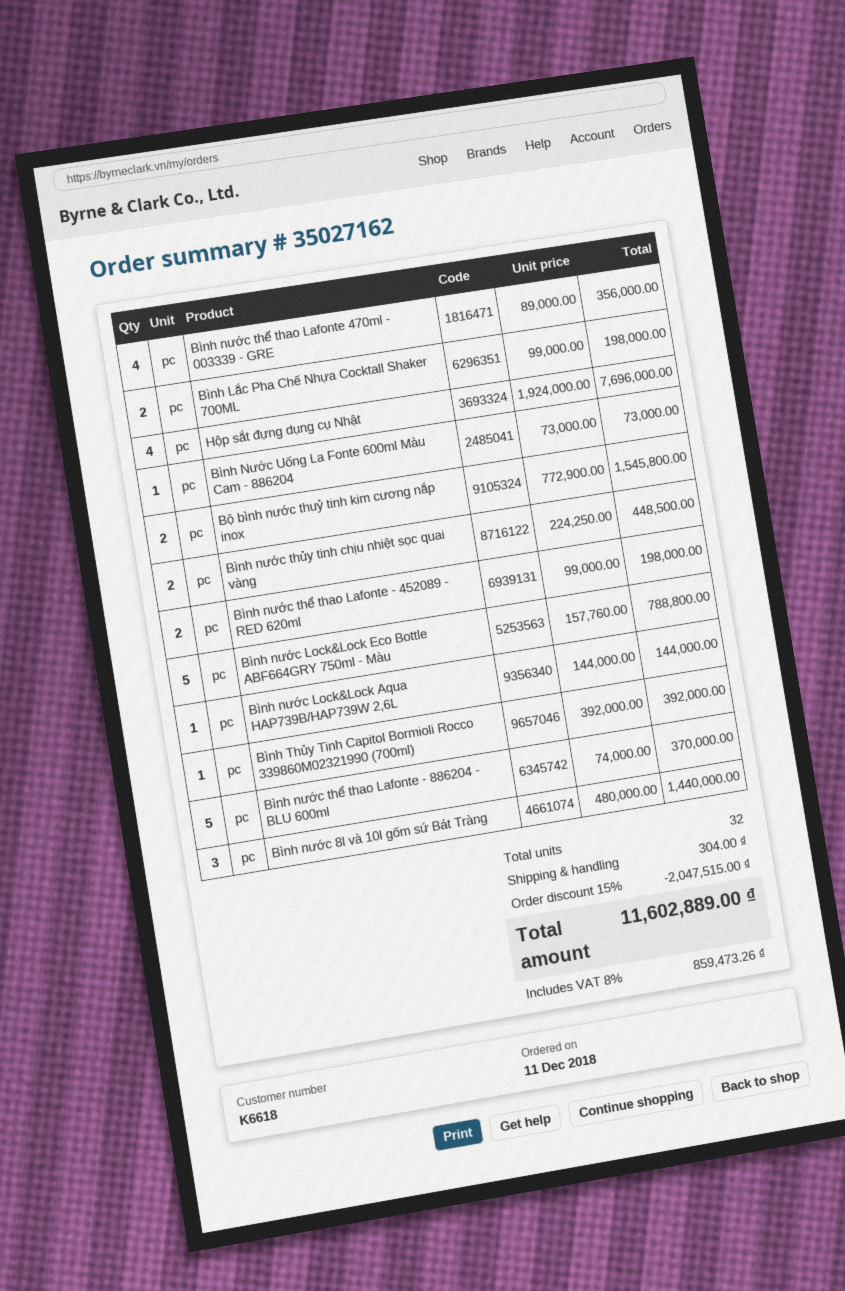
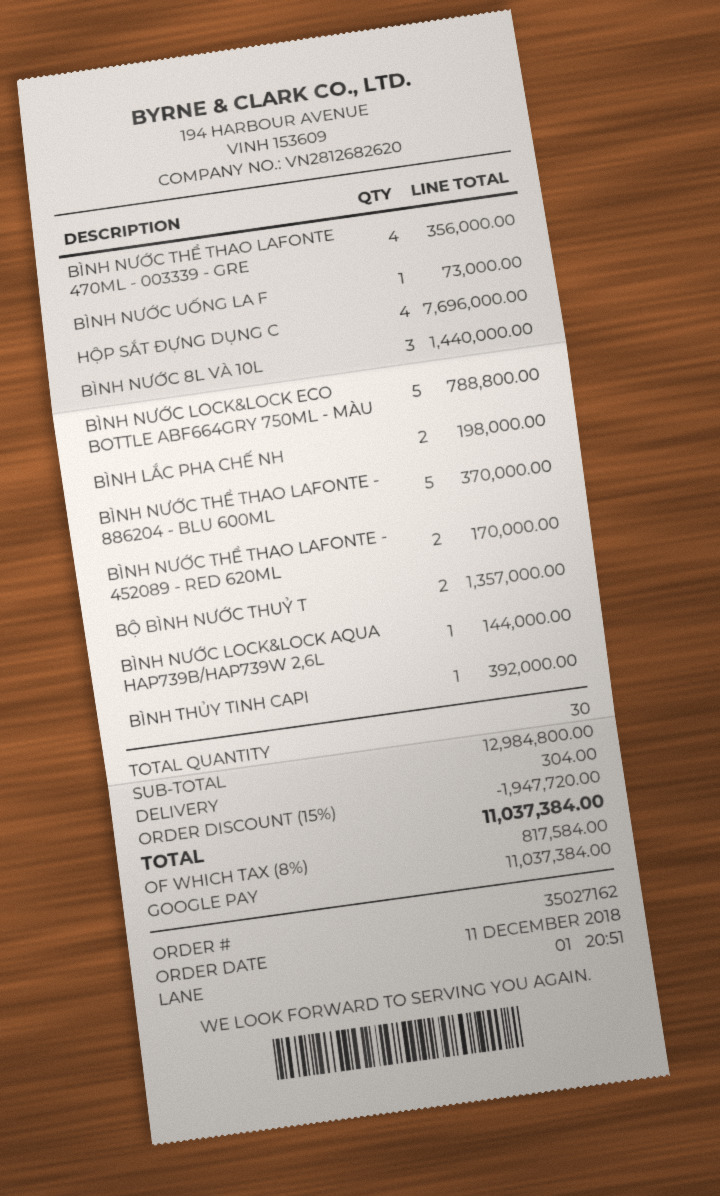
Bộ bình nước thuỷ tinh kim cương nắp inox: 2 for 1545800.00 -> 2 for 1357000.00
Bình nước thủy tinh chịu nhiệt sọc quai vàng: 2 for 448500.00 -> none
Bình nước thể thao Lafonte - 452089 - RED 620ml: 2 for 198000.00 -> 2 for 170000.00
total quantity: 32 -> 30
discount: 15% = 2047515.00 -> 15% = 1947720.00
tax: 8% = 859473.26 -> 8% = 817584.00
total: 11602889.00 -> 11037384.00

